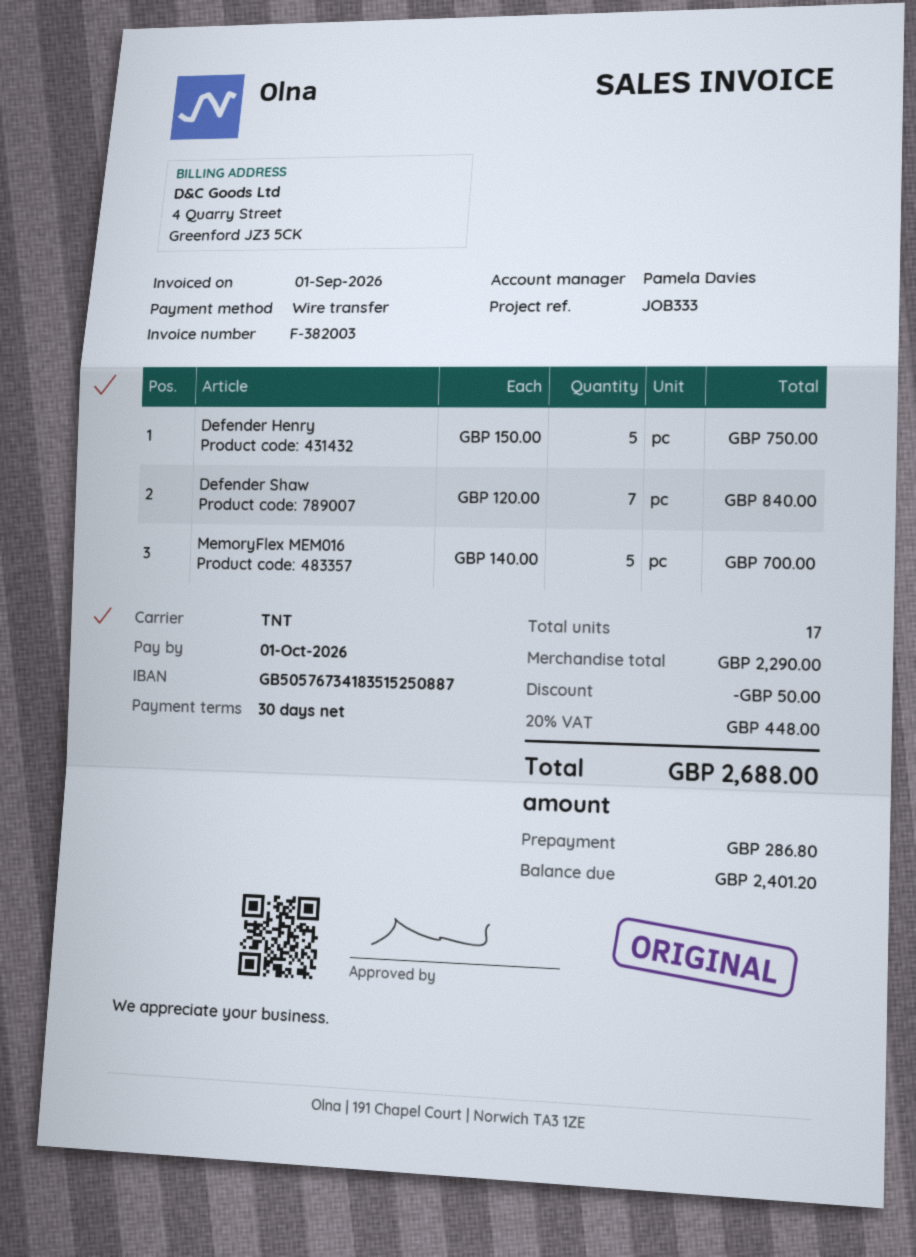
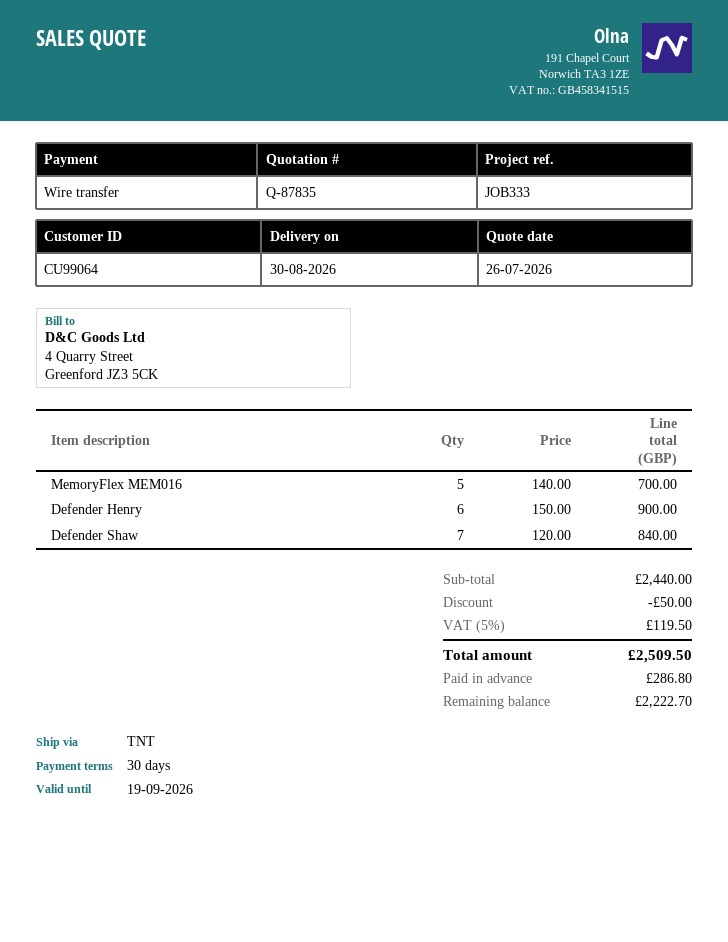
Defender Henry: 5 x 150.00 = 750.00 -> 6 x 150.00 = 900.00
subtotal: 2290.00 -> 2440.00
tax: 20% = 448.00 -> 5% = 119.50
total: 2688.00 -> 2509.50
balance: 2401.20 -> 2222.70

